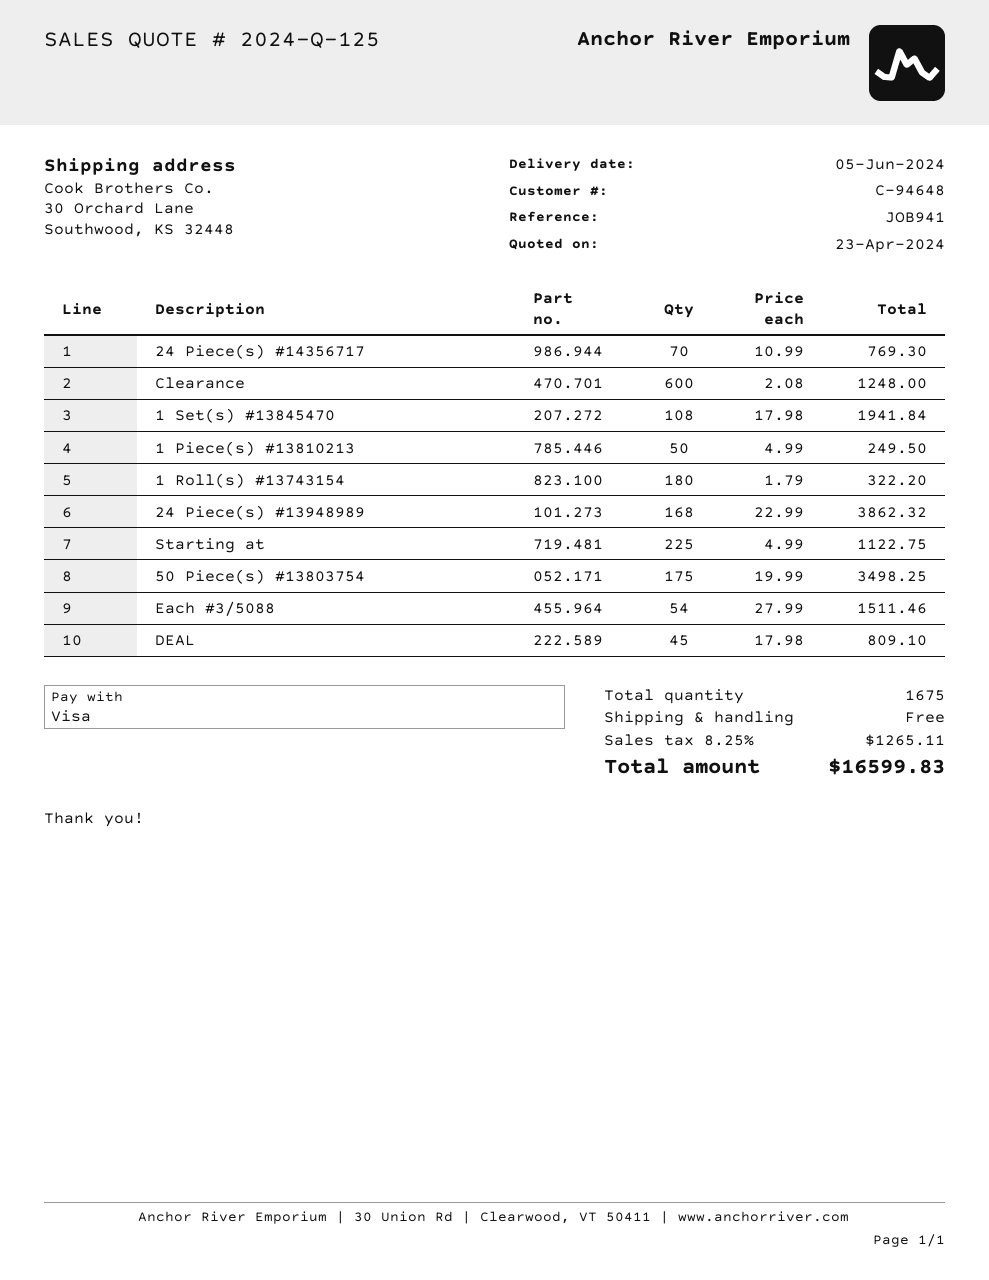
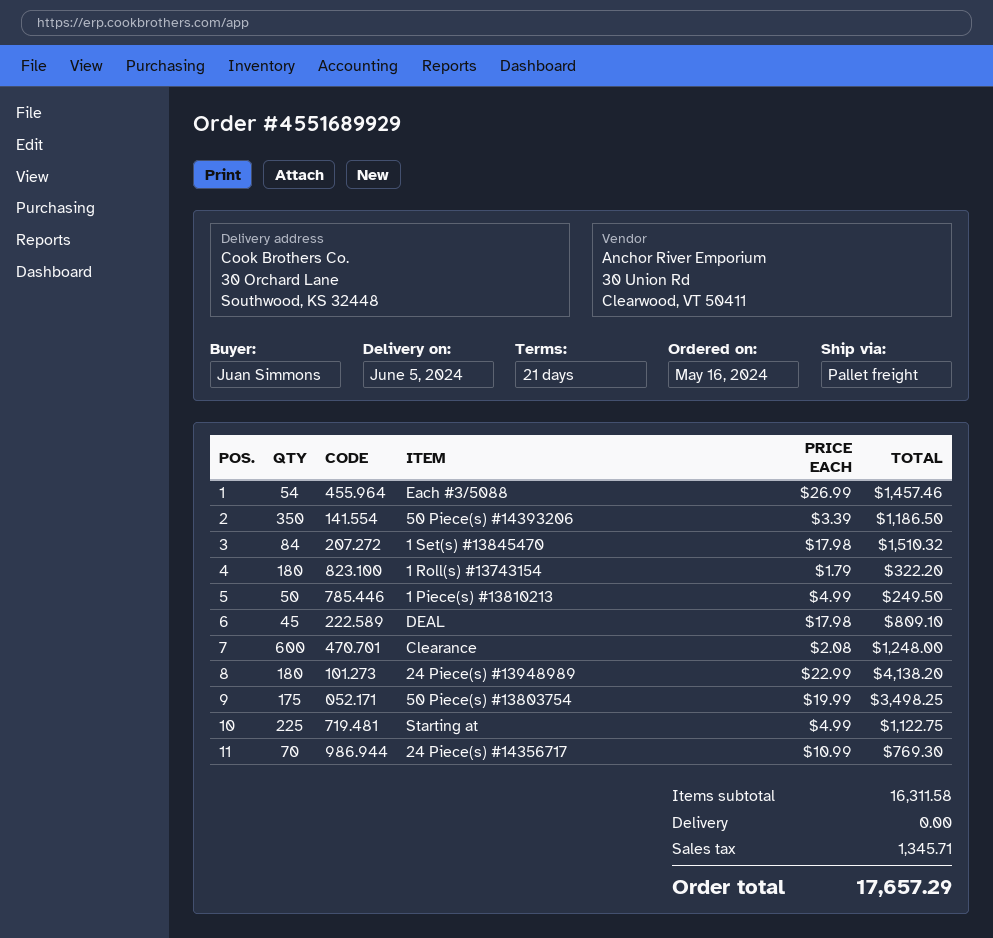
1 Set(s) #13845470: 108 x 17.98 = 1941.84 -> 84 x 17.98 = 1510.32
24 Piece(s) #13948989: 168 x 22.99 = 3862.32 -> 180 x 22.99 = 4138.20
Each #3/5088: 54 x 27.99 = 1511.46 -> 54 x 26.99 = 1457.46
50 Piece(s) #14393206: none -> 350 x 3.39 = 1186.50
tax: 1265.11 -> 1345.71
total: 16599.83 -> 17657.29

